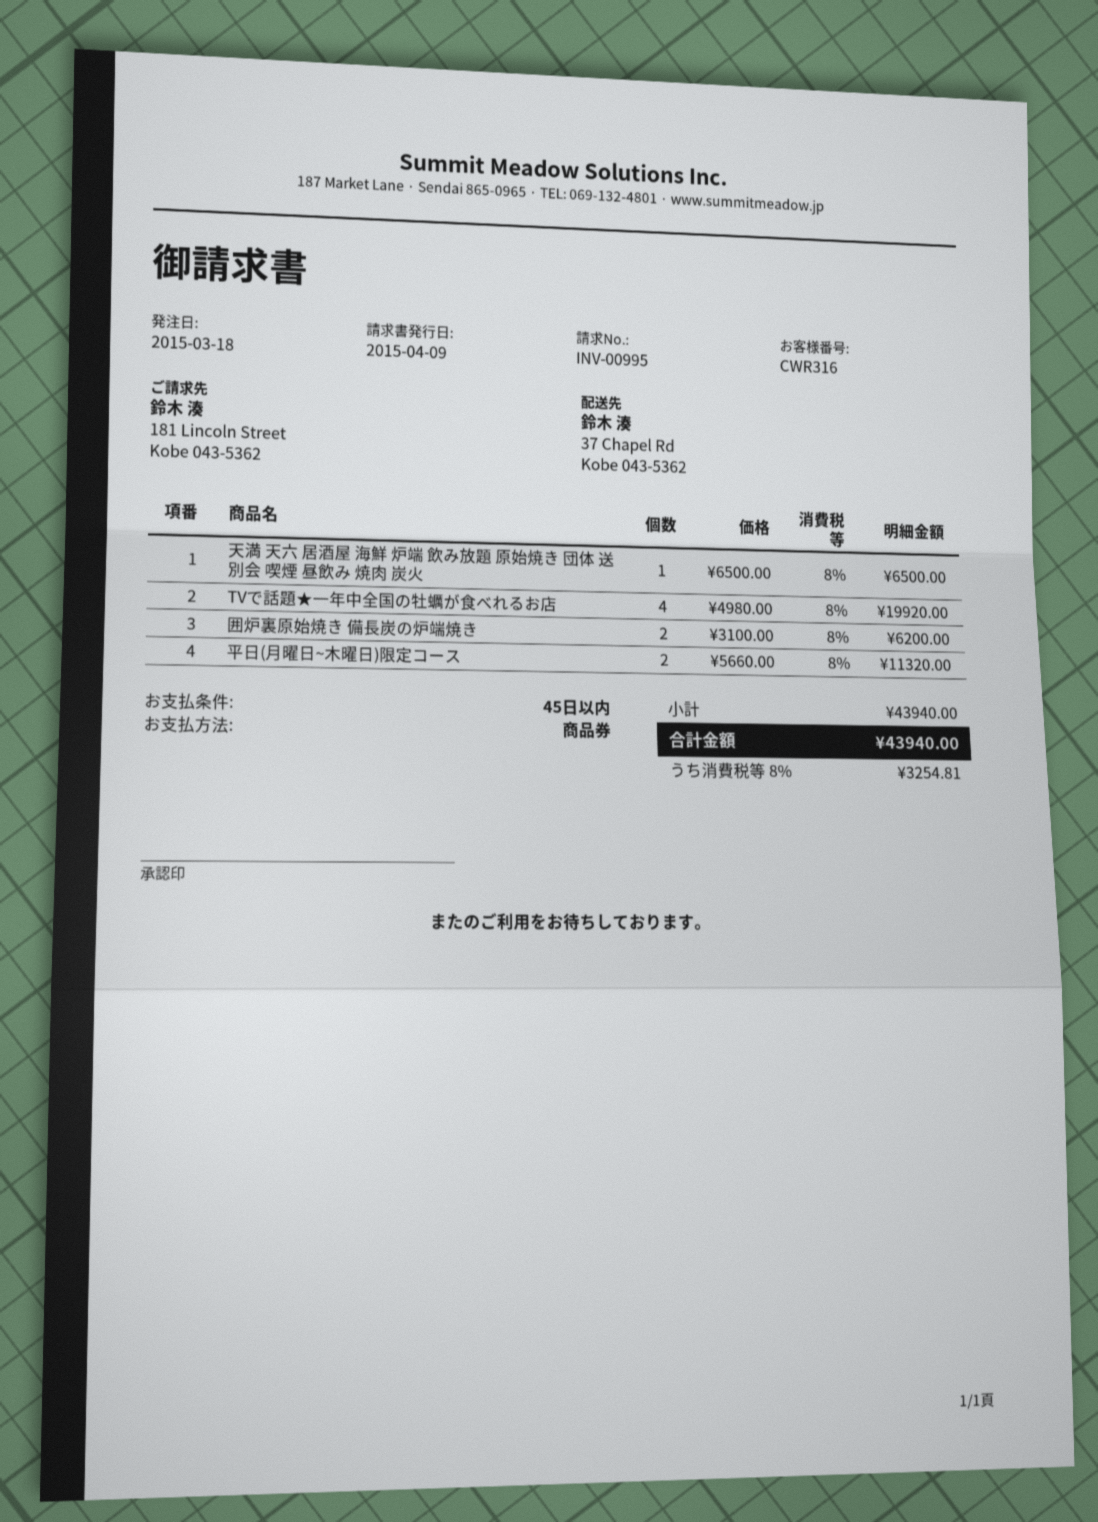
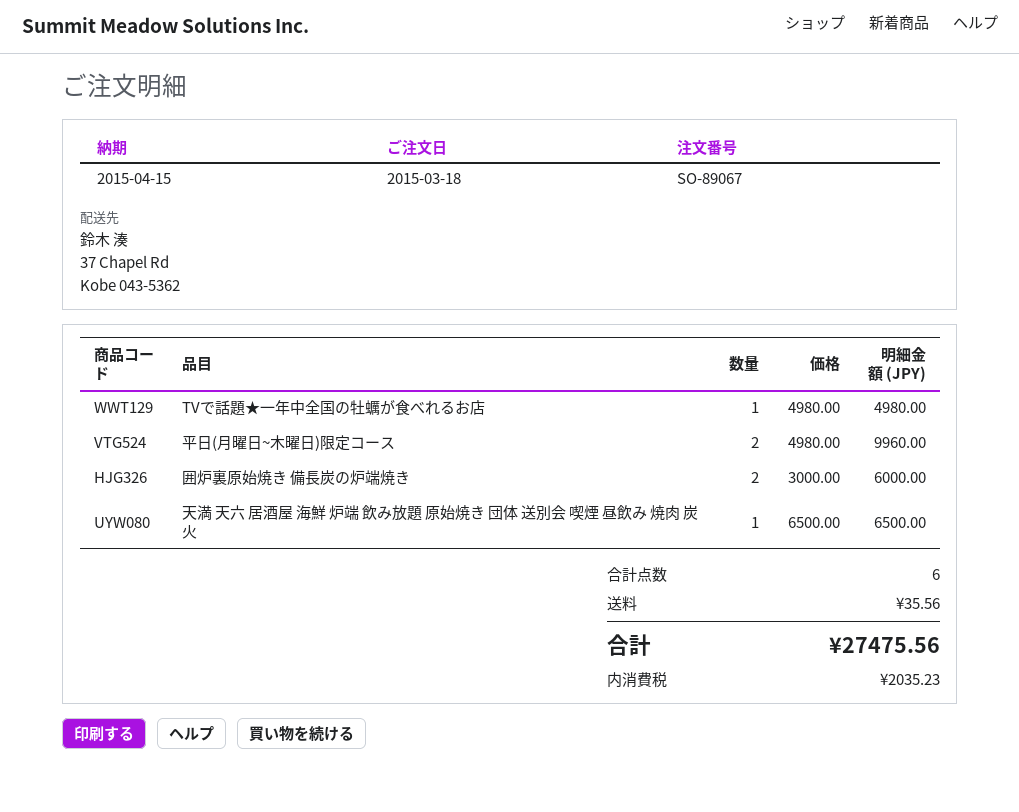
TVで話題★一年中全国の牡蠣が食べれるお店: 4 x 4980.00 = 19920.00 -> 1 x 4980.00 = 4980.00
囲炉裏原始焼き 備長炭の炉端焼き: 2 x 3100.00 = 6200.00 -> 2 x 3000.00 = 6000.00
平日(月曜日~木曜日)限定コース: 2 x 5660.00 = 11320.00 -> 2 x 4980.00 = 9960.00
shipping: none -> 35.56
tax: 3254.81 -> 2035.23
total: 43940.00 -> 27475.56

